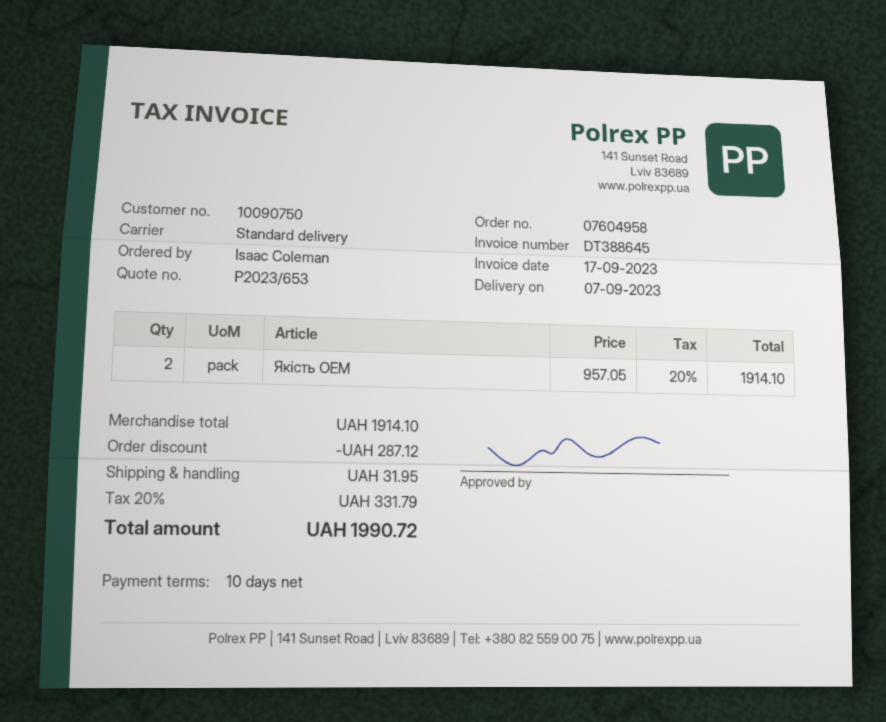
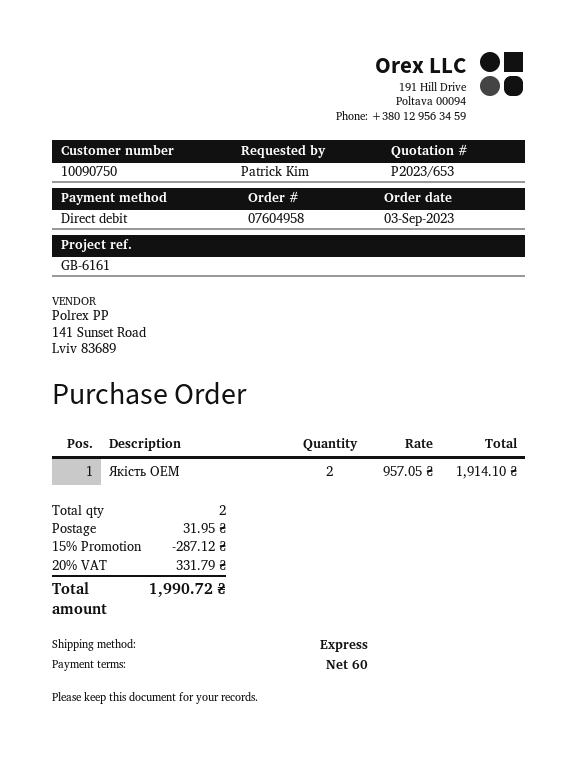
payment terms: 10 days -> 60 days
ordered by: Isaac Coleman -> Patrick Kim
shipping method: standard -> express

